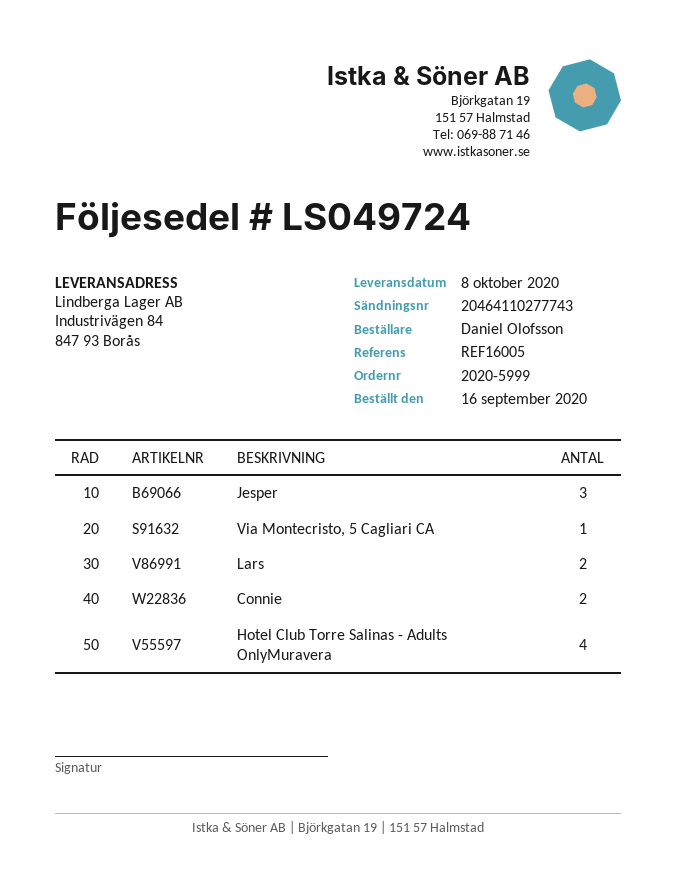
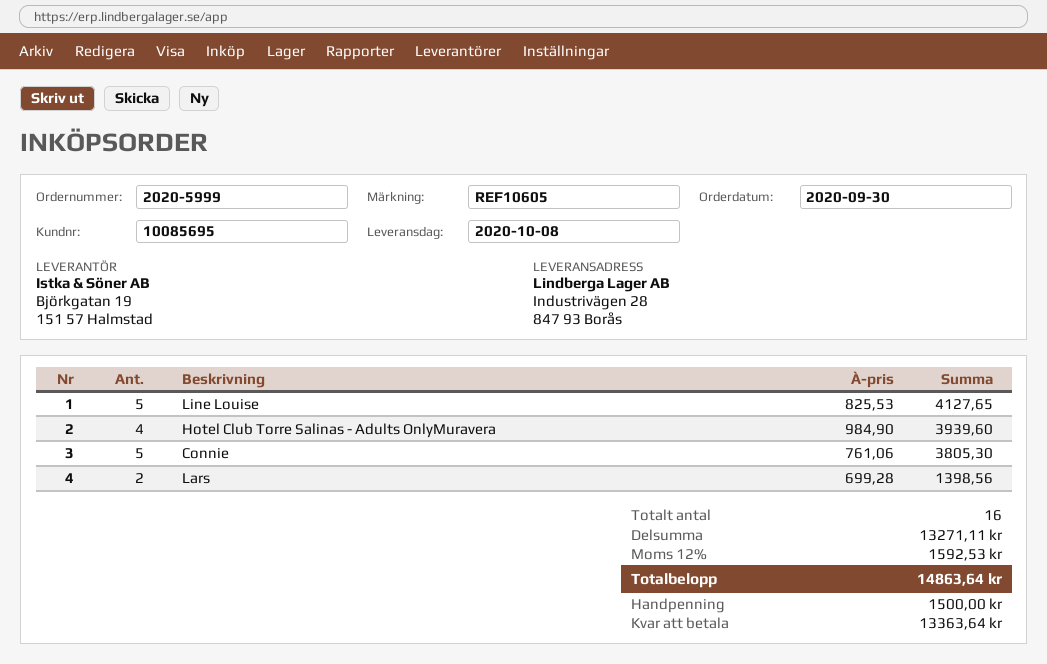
order date: 2020-09-16 -> 2020-09-30
reference: REF16005 -> REF10605
ship to: Industrivägen 84, 847 93 Borås -> Industrivägen 28, 847 93 Borås
Jesper: 3 -> none
Via Montecristo, 5 Cagliari CA: 1 -> none
Connie: 2 -> 5
Line Louise: none -> 5

